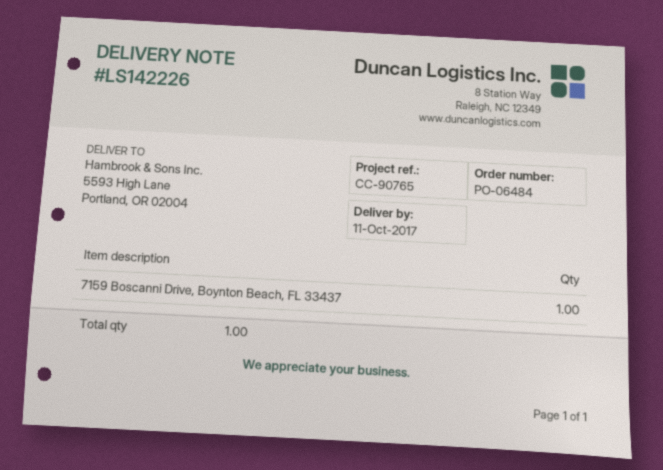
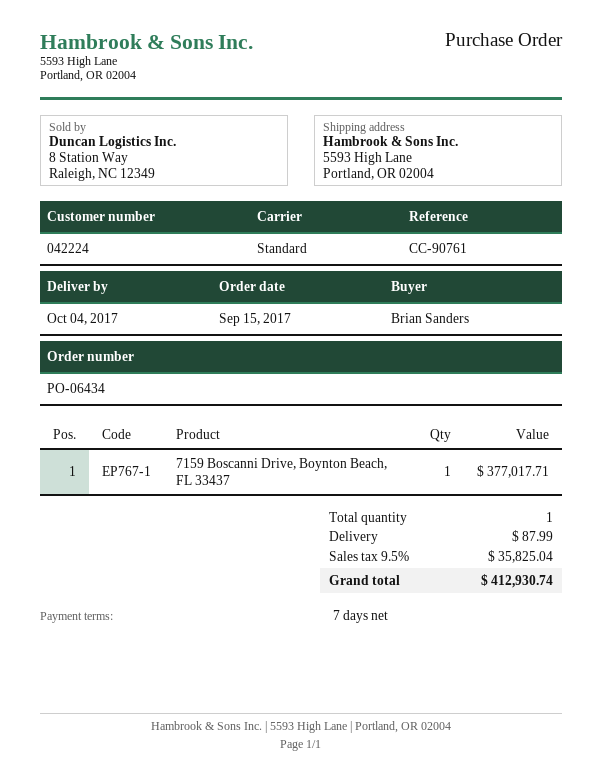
order number: PO-06484 -> PO-06434
delivery date: 2017-10-11 -> 2017-10-04
reference: CC-90765 -> CC-90761

